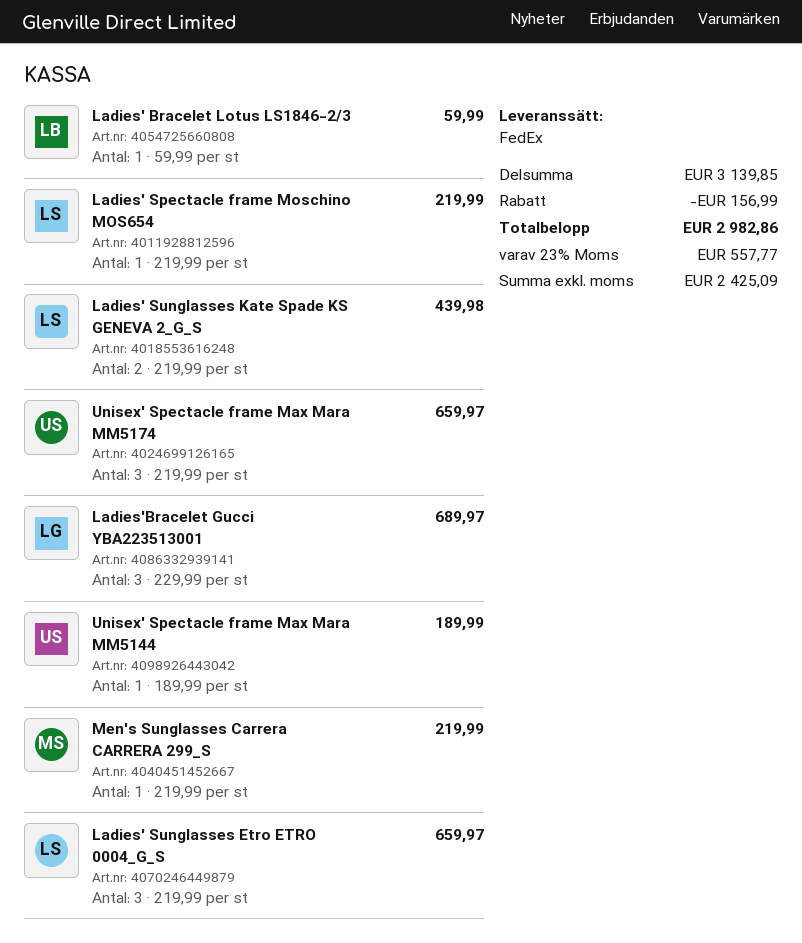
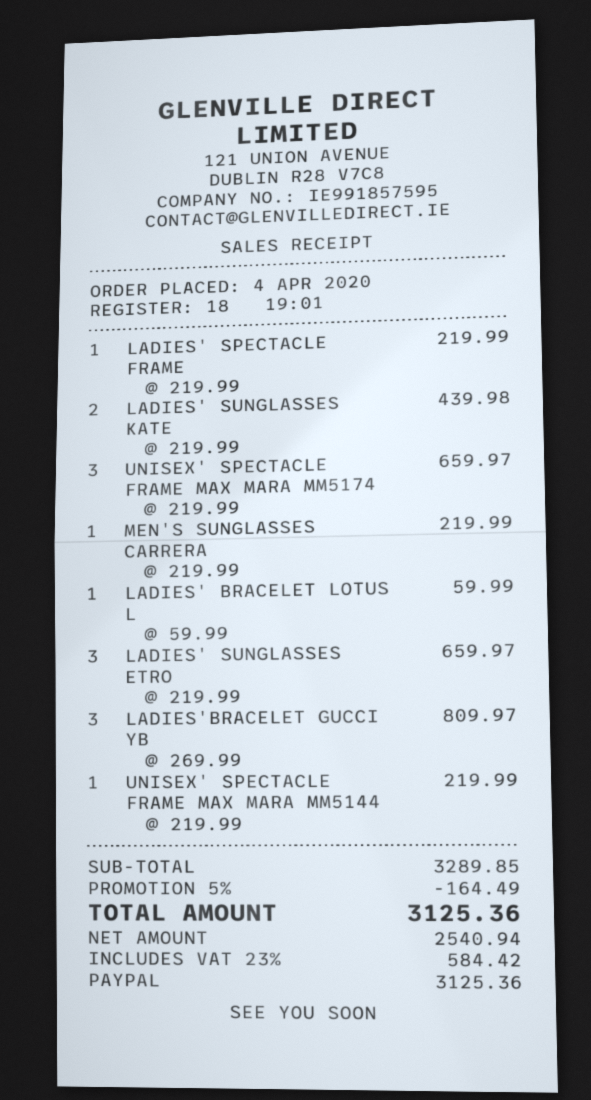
Ladies'Bracelet Gucci YBA223513001: 3 x 229.99 = 689.97 -> 3 x 269.99 = 809.97
Unisex' Spectacle frame Max Mara MM5144: 1 x 189.99 = 189.99 -> 1 x 219.99 = 219.99
subtotal: 3139.85 -> 3289.85
discount: 156.99 -> 164.49
net: 2425.09 -> 2540.94
tax: 23% = 557.77 -> 23% = 584.42
total: 2982.86 -> 3125.36

